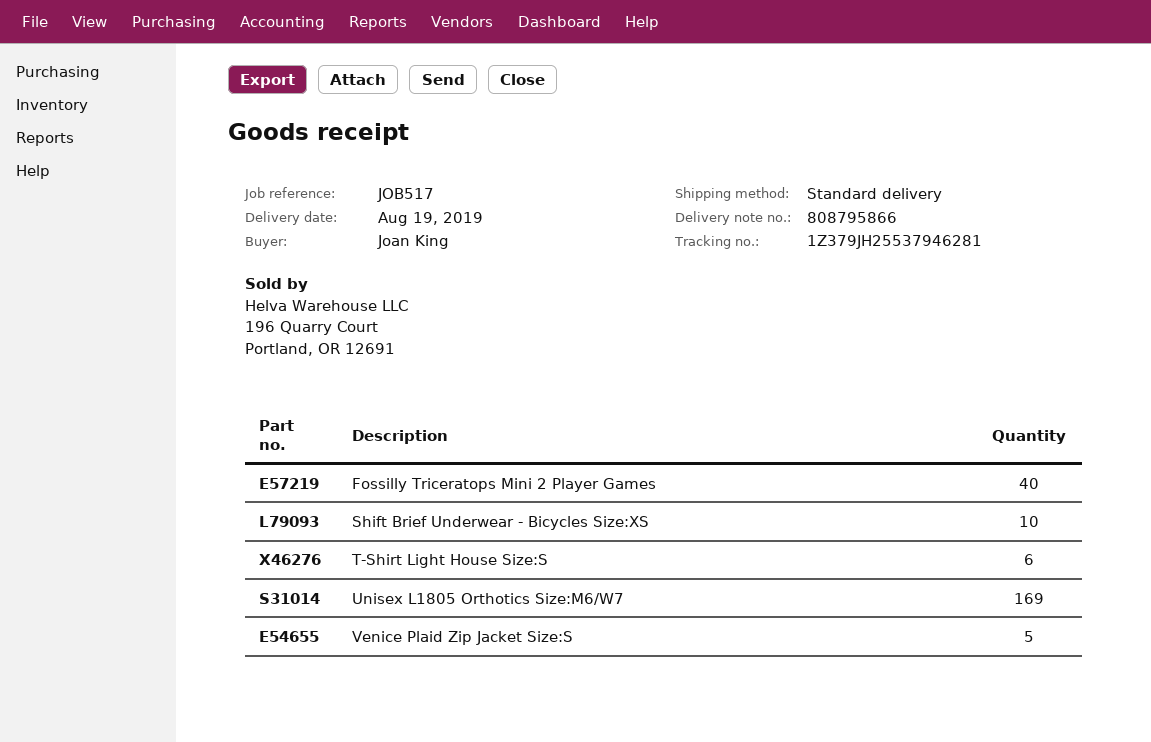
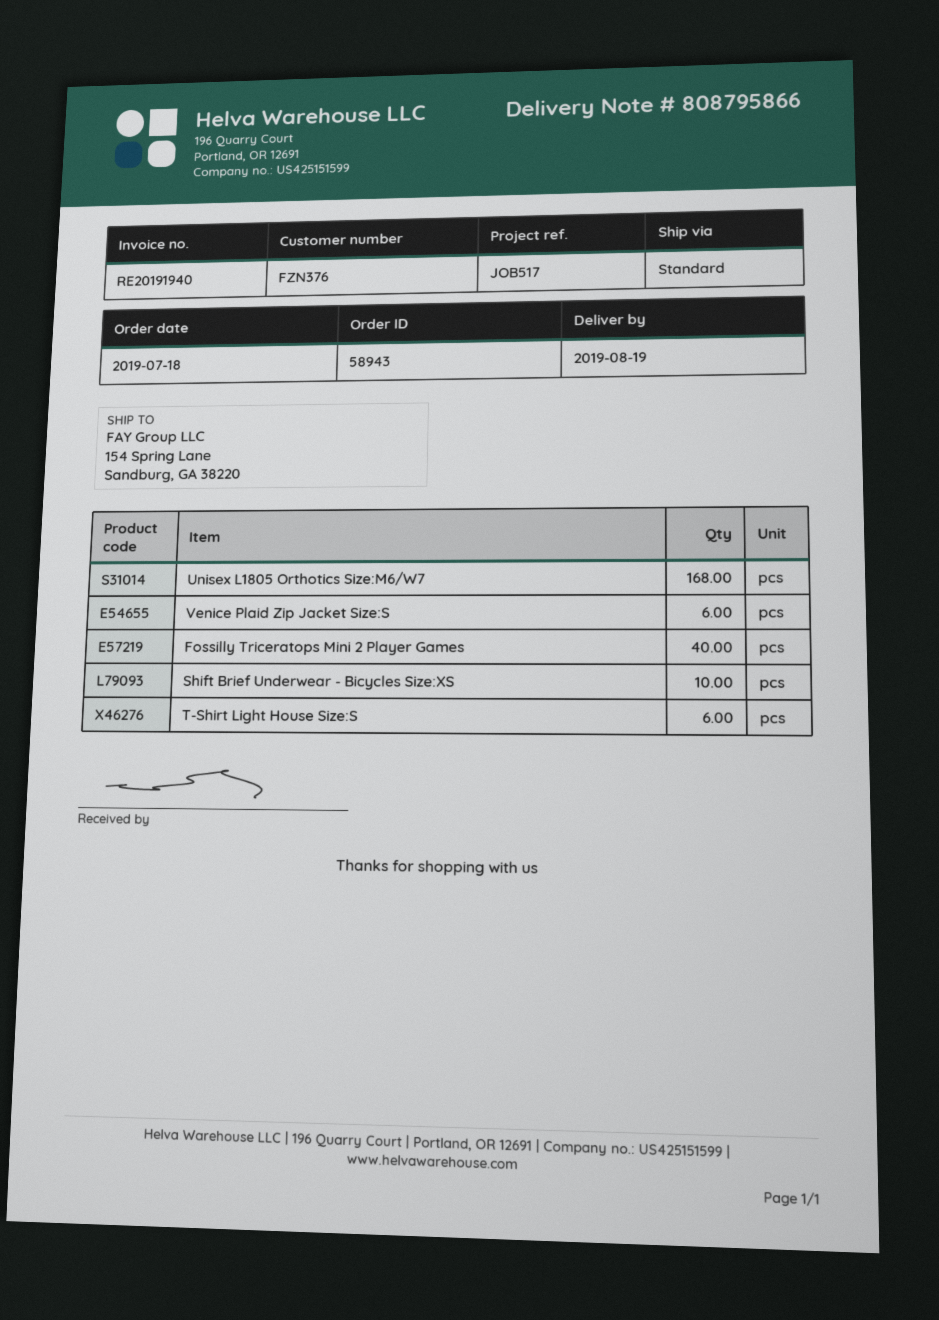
Unisex L1805 Orthotics Size:M6/W7: 169 -> 168
Venice Plaid Zip Jacket Size:S: 5 -> 6

